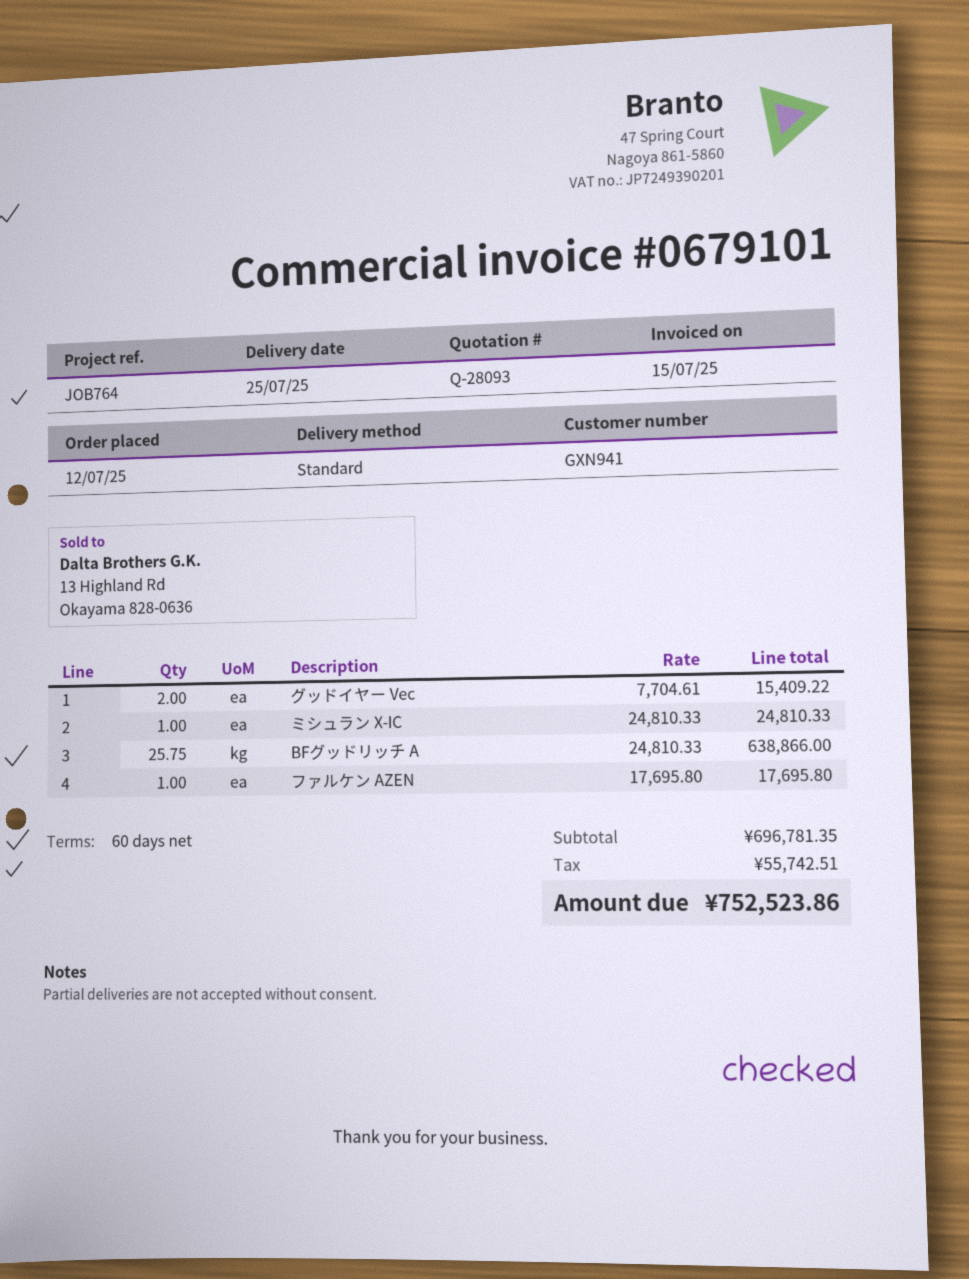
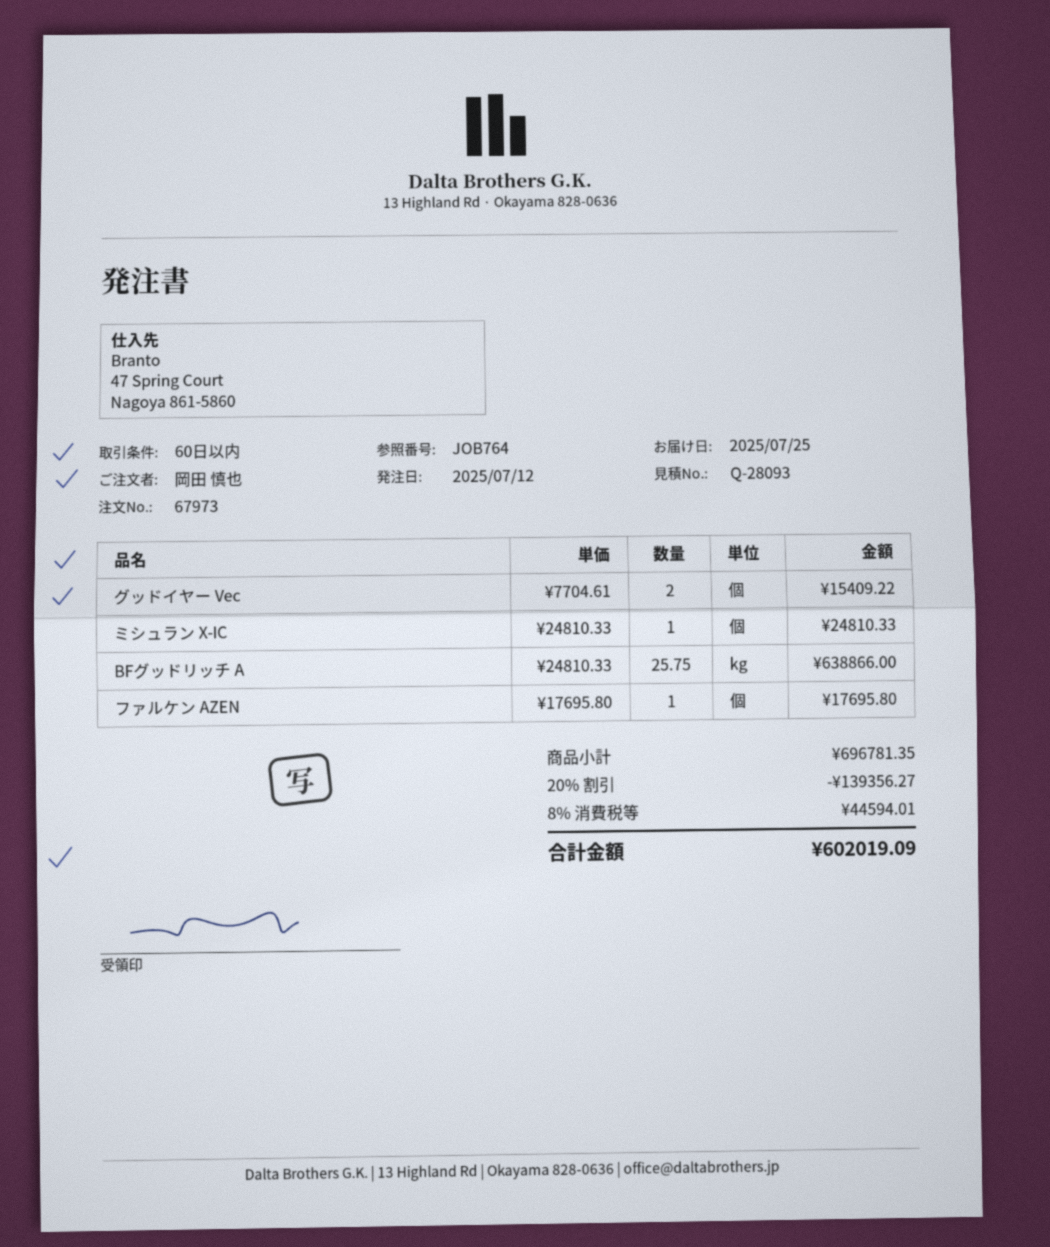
discount: none -> 20% = 139356.27
tax: 55742.51 -> 44594.01
total: 752523.86 -> 602019.09

